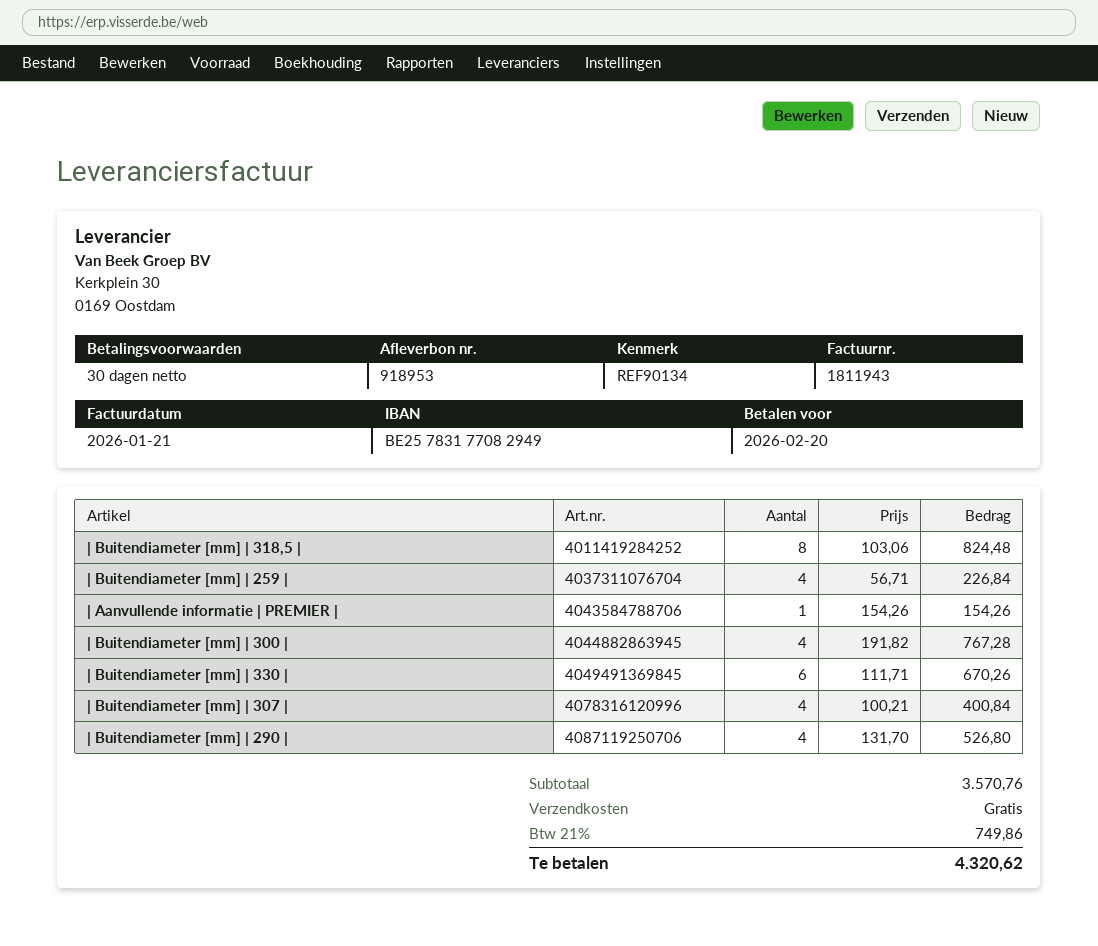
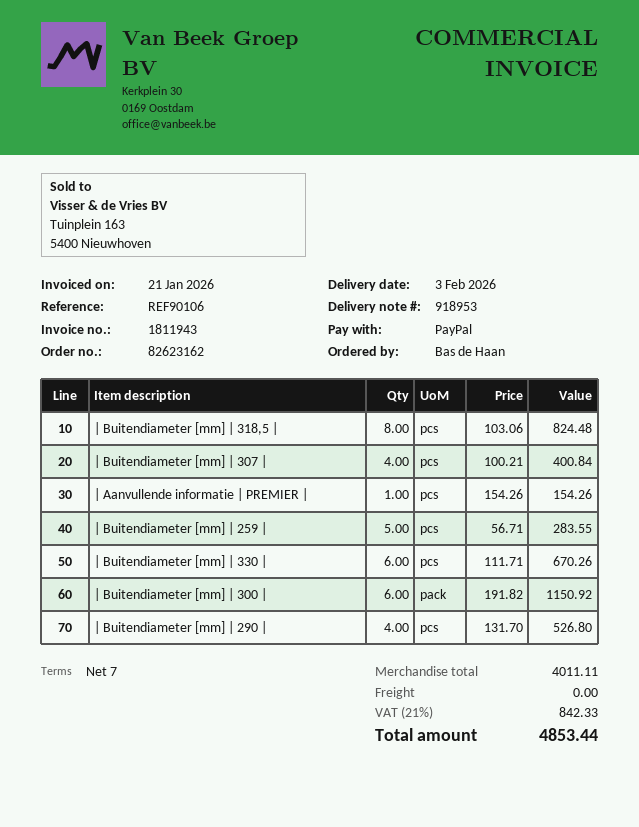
payment terms: 30 days -> 7 days
reference: REF90134 -> REF90106
| Buitendiameter [mm] | 259 |: 4 x 56.71 = 226.84 -> 5 x 56.71 = 283.55
| Buitendiameter [mm] | 300 |: 4 x 191.82 = 767.28 -> 6 x 191.82 = 1150.92
subtotal: 3570.76 -> 4011.11
tax: 21% = 749.86 -> 21% = 842.33
total: 4320.62 -> 4853.44

